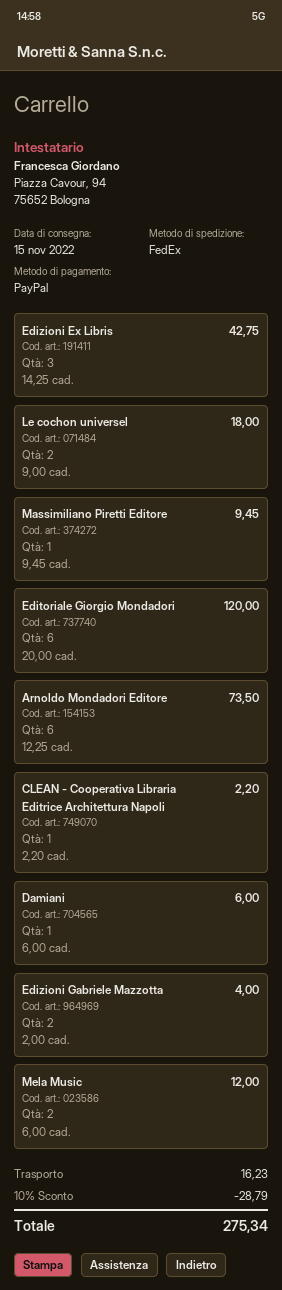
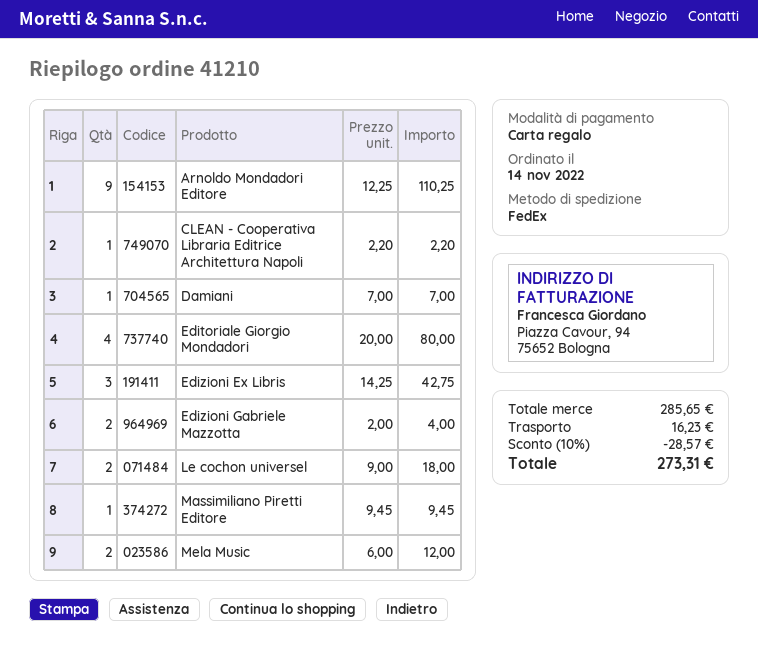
payment method: PayPal -> gift card
Editoriale Giorgio Mondadori: 6 x 20.00 = 120.00 -> 4 x 20.00 = 80.00
Arnoldo Mondadori Editore: 6 x 12.25 = 73.50 -> 9 x 12.25 = 110.25
Damiani: 1 x 6.00 = 6.00 -> 1 x 7.00 = 7.00
discount: 10% = 28.79 -> 10% = 28.57
total: 275.34 -> 273.31

